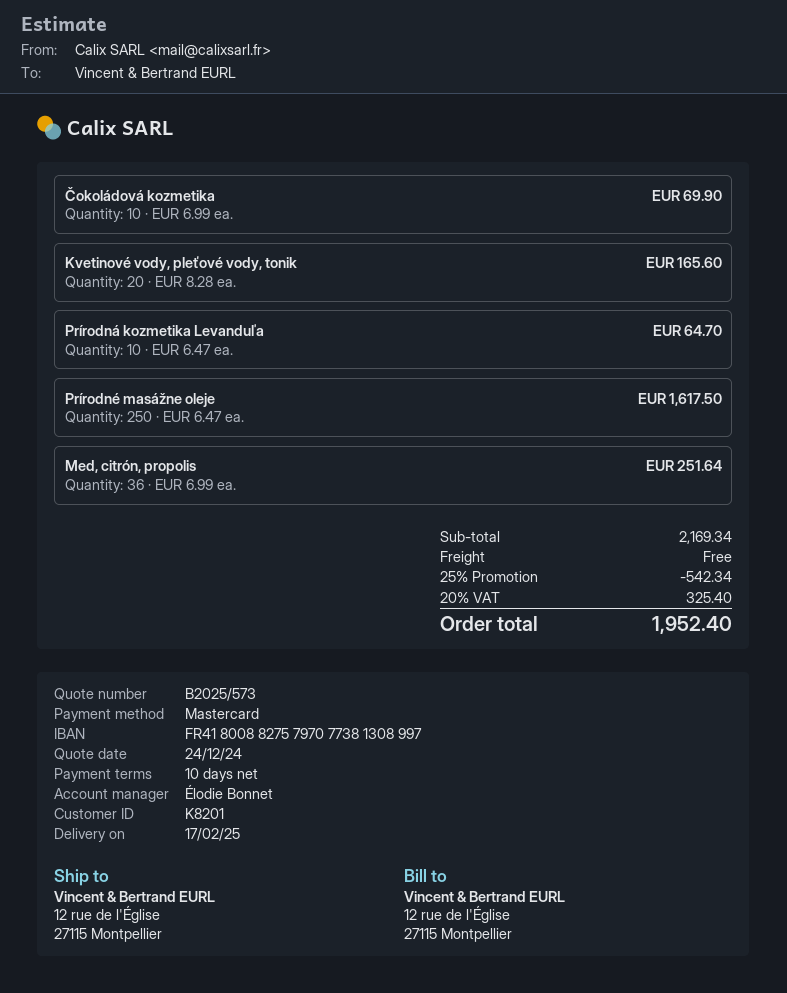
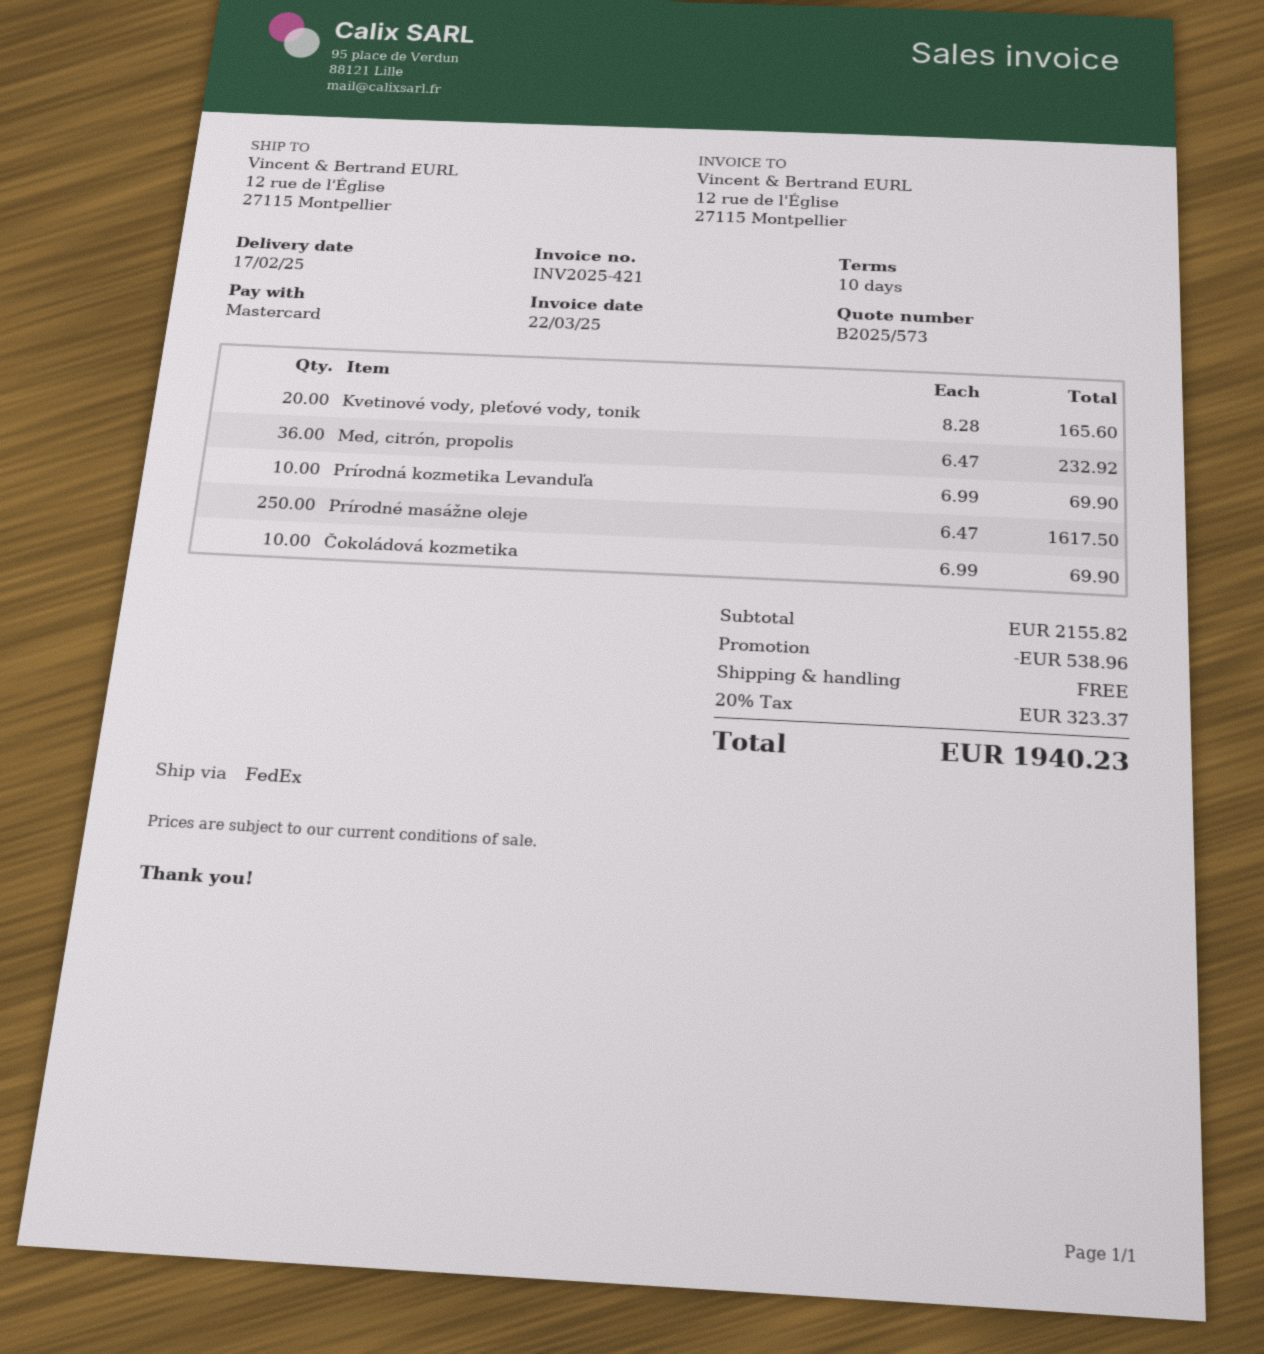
Prírodná kozmetika Levanduľa: 10 x 6.47 = 64.70 -> 10 x 6.99 = 69.90
Med, citrón, propolis: 36 x 6.99 = 251.64 -> 36 x 6.47 = 232.92
subtotal: 2169.34 -> 2155.82
discount: 542.34 -> 538.96
tax: 20% = 325.40 -> 20% = 323.37
total: 1952.40 -> 1940.23

